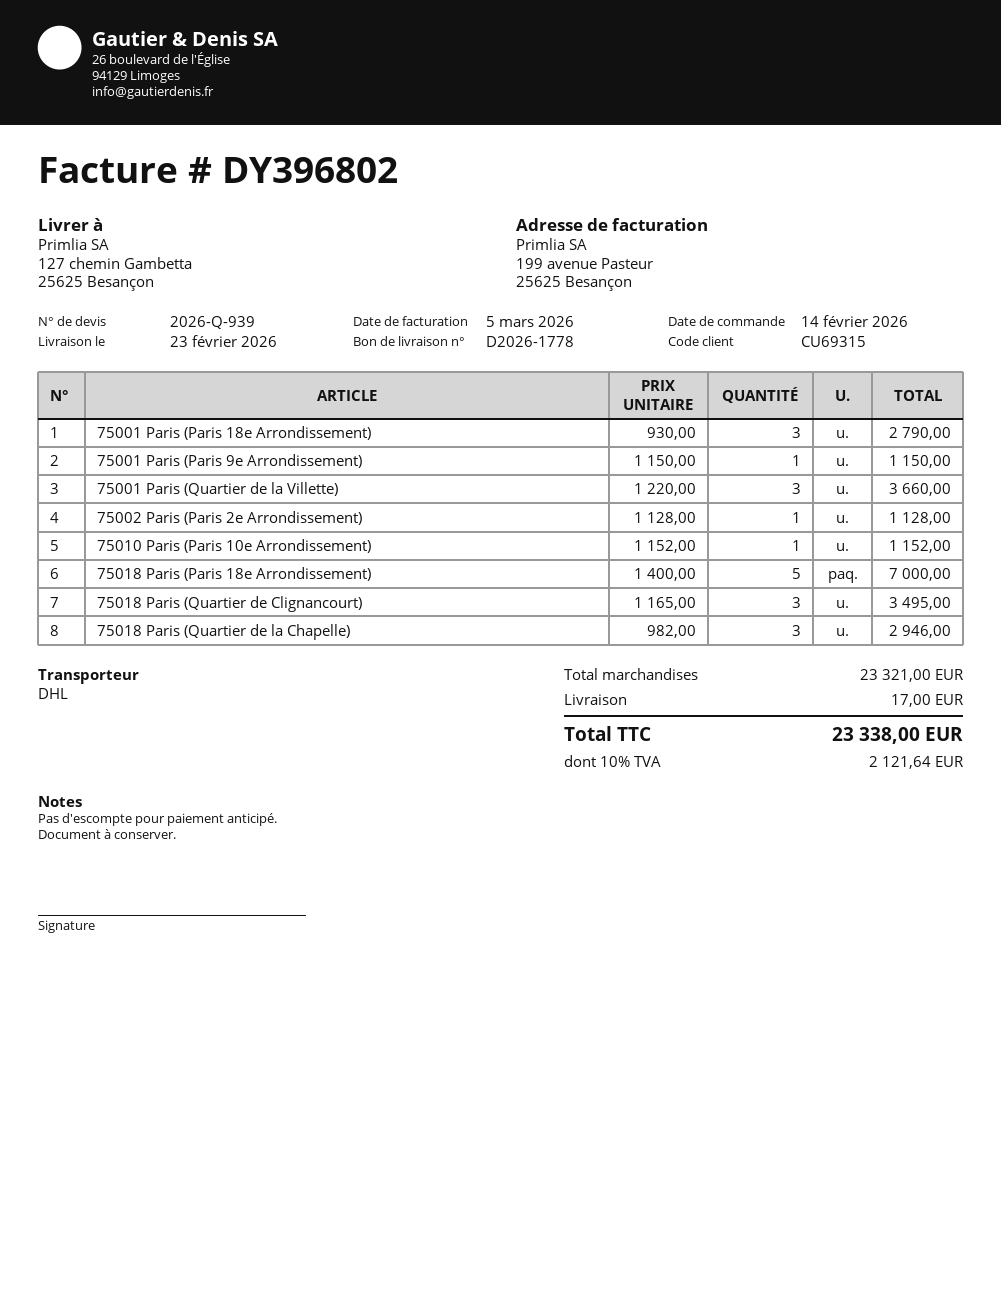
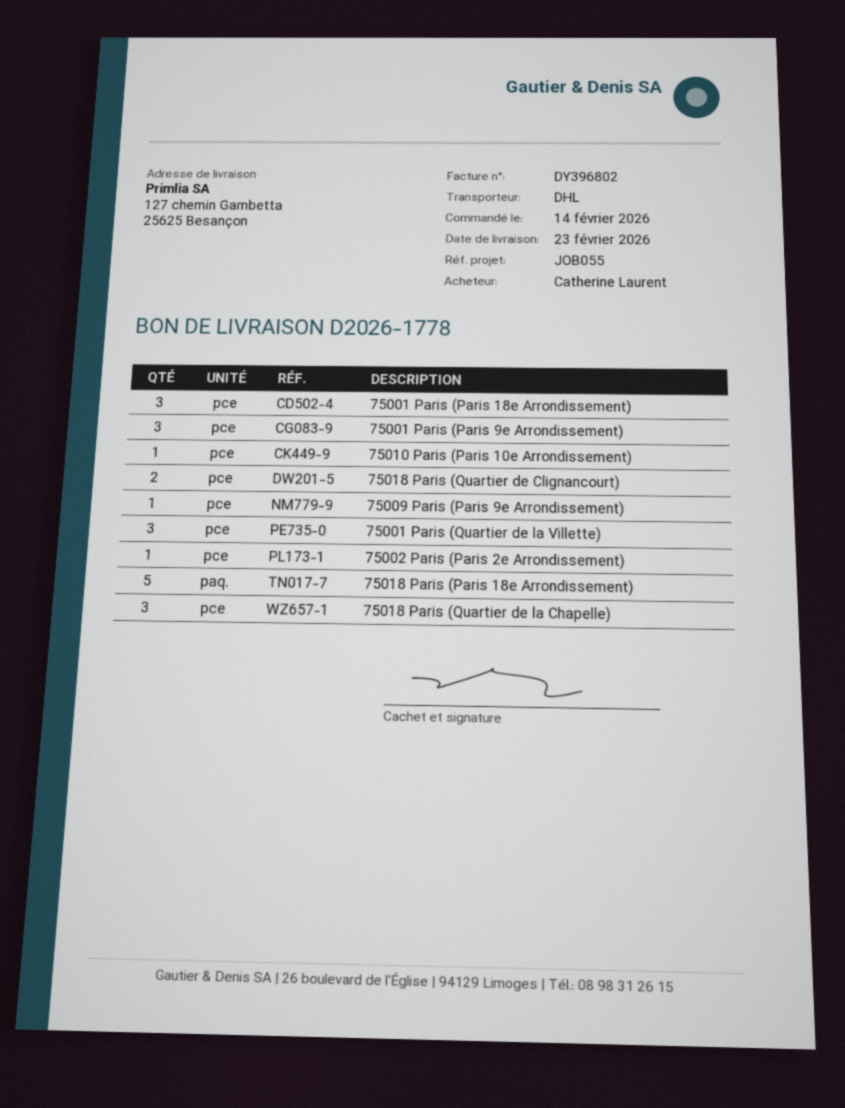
75001 Paris (Paris 9e Arrondissement): 1 -> 3
75018 Paris (Quartier de Clignancourt): 3 -> 2
75009 Paris (Paris 9e Arrondissement): none -> 1

